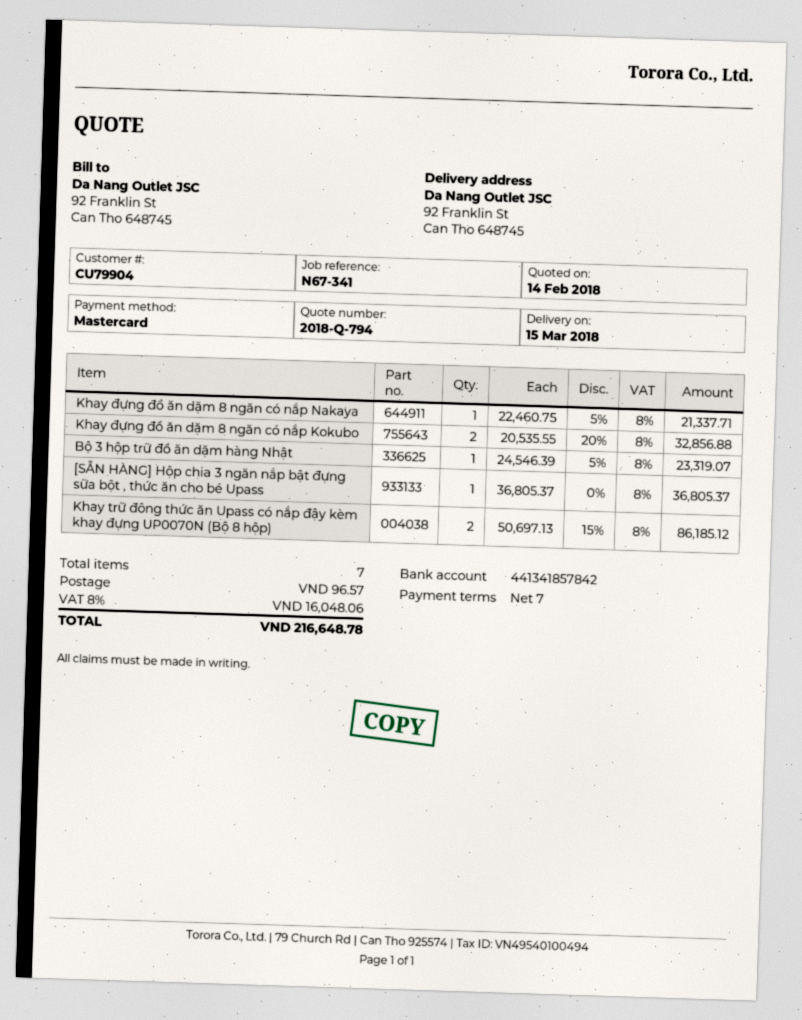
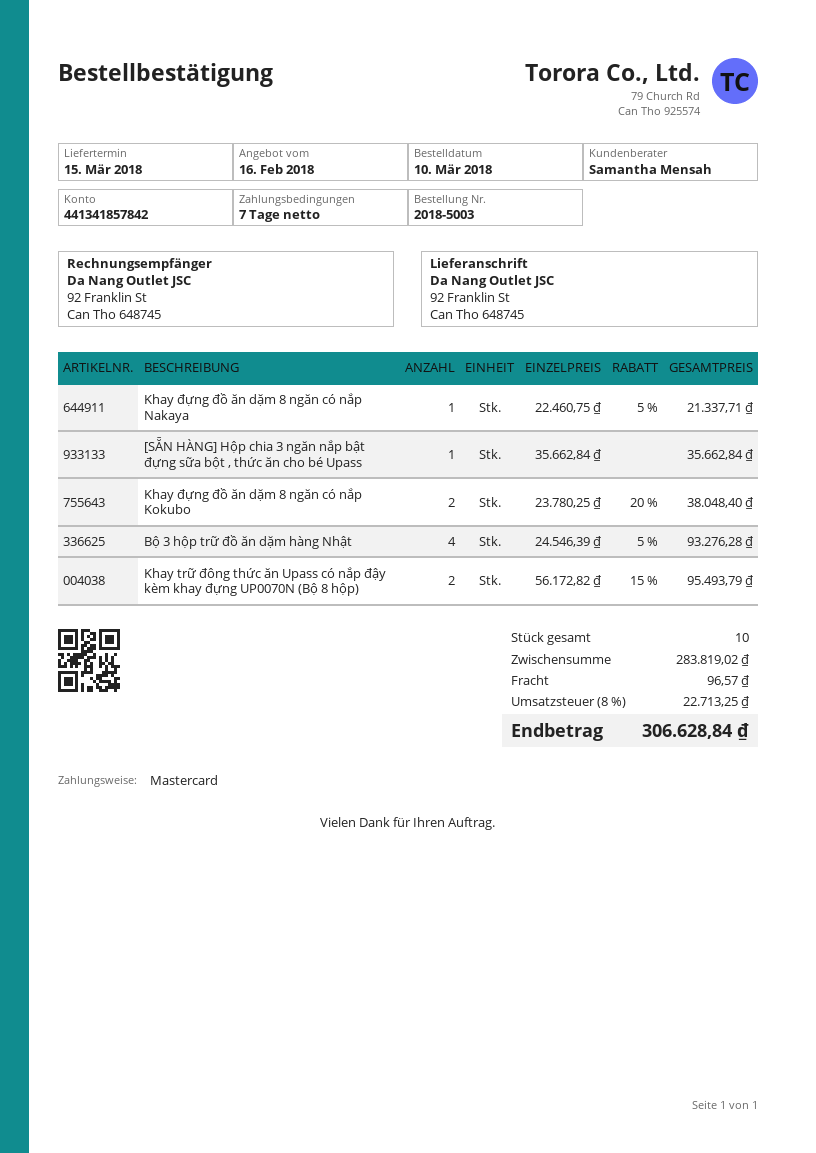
quote date: 2018-02-14 -> 2018-02-16
Khay đựng đồ ăn dặm 8 ngăn có nắp Kokubo: 2 x 20535.55 - 20% = 32856.88 -> 2 x 23780.25 - 20% = 38048.40
Bộ 3 hộp trữ đồ ăn dặm hàng Nhật: 1 x 24546.39 - 5% = 23319.07 -> 4 x 24546.39 - 5% = 93276.28
[SẴN HÀNG] Hộp chia 3 ngăn nắp bật đựng sữa bột , thức ăn cho bé Upass: 1 x 36805.37 = 36805.37 -> 1 x 35662.84 = 35662.84
Khay trữ đông thức ăn Upass có nắp đậy kèm khay đựng UP0070N (Bộ 8 hộp): 2 x 50697.13 - 15% = 86185.12 -> 2 x 56172.82 - 15% = 95493.79
total quantity: 7 -> 10
tax: 8% = 16048.06 -> 8% = 22713.25
total: 216648.78 -> 306628.84

